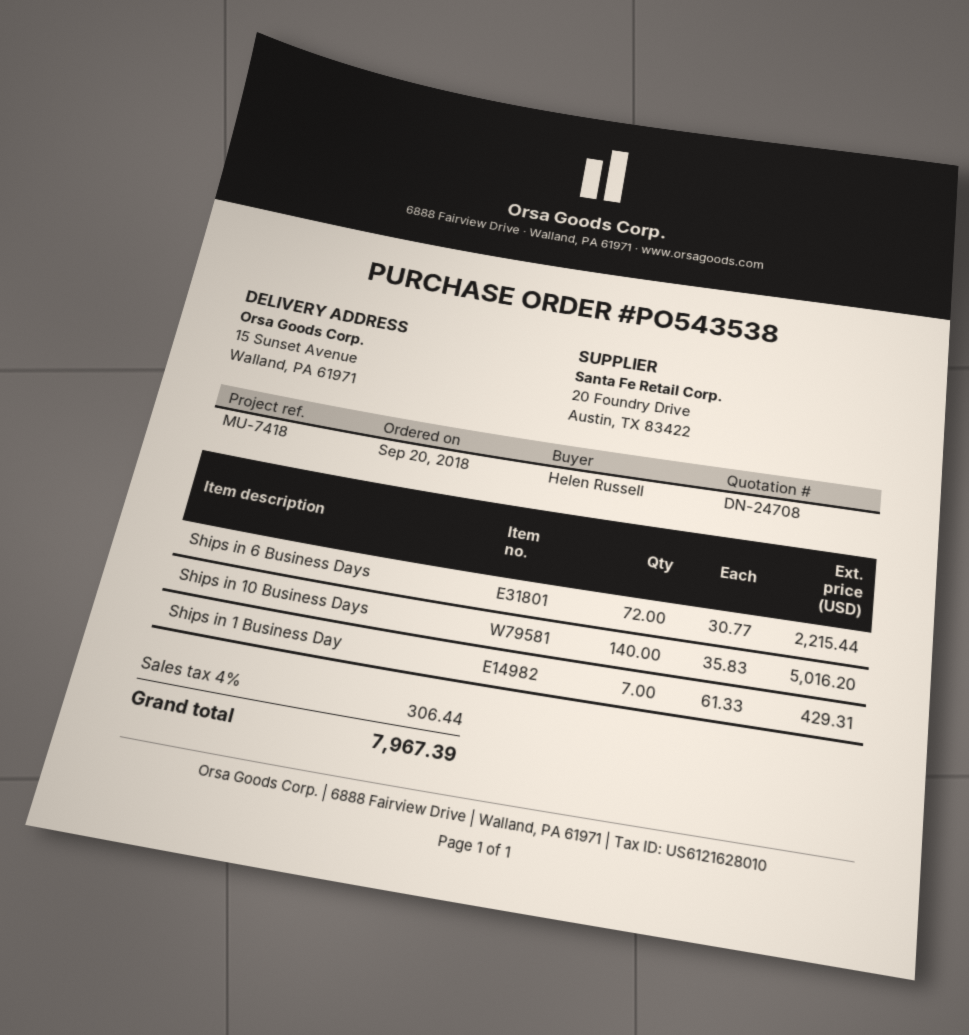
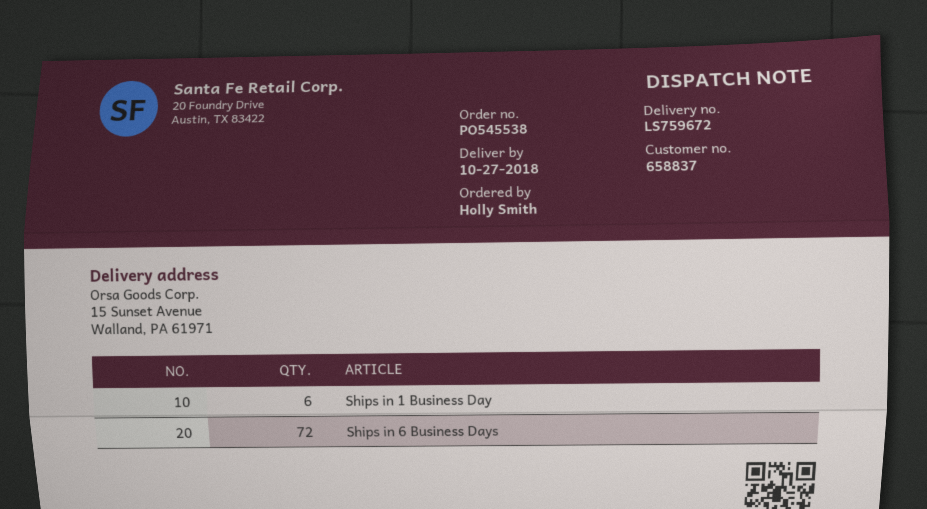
order number: PO543538 -> PO545538
ordered by: Helen Russell -> Holly Smith
Ships in 10 Business Days: 140 -> none
Ships in 1 Business Day: 7 -> 6

